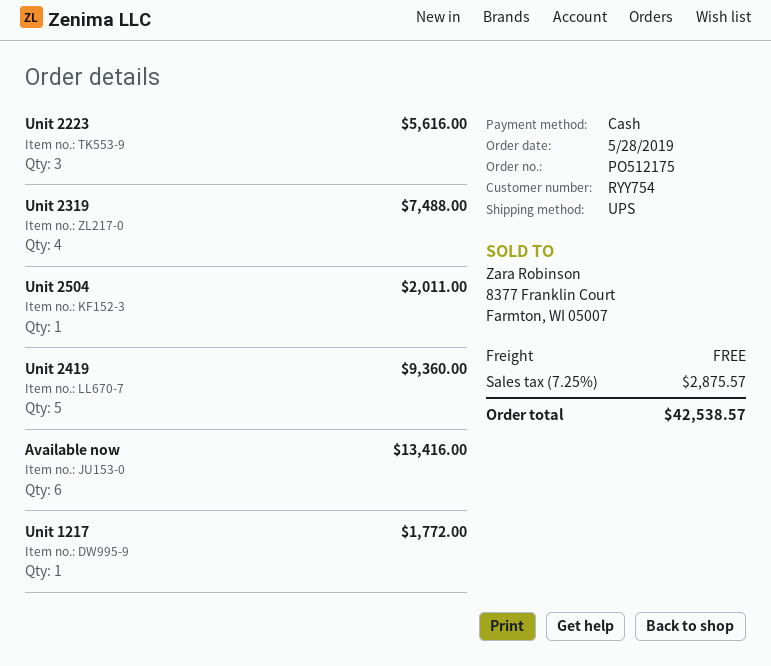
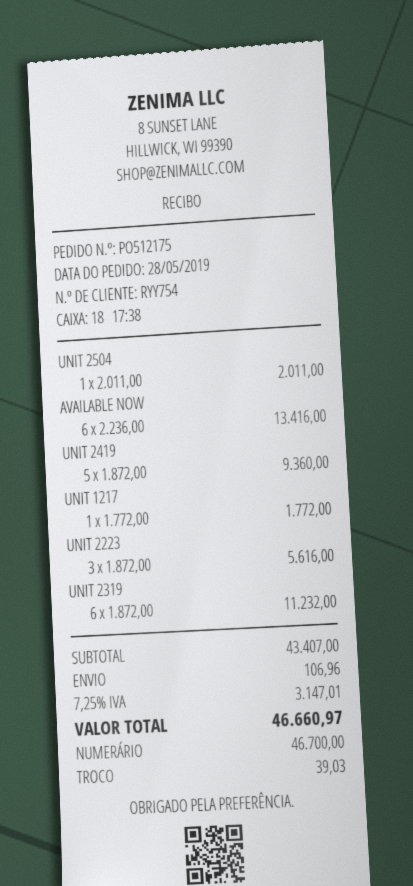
Unit 2319: 4 for 7488.00 -> 6 for 11232.00
shipping: 0.00 -> 106.96
tax: 7.25% = 2875.57 -> 7.25% = 3147.01
total: 42538.57 -> 46660.97

